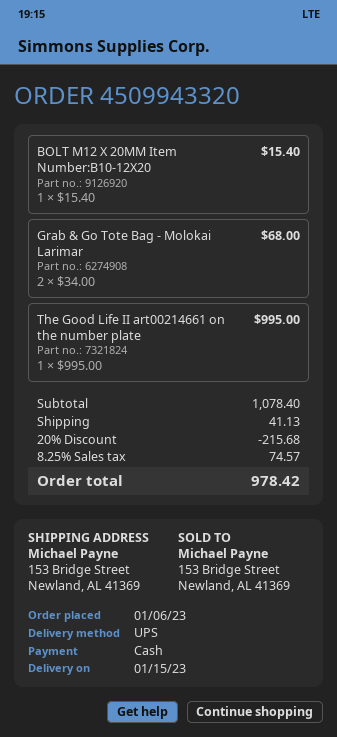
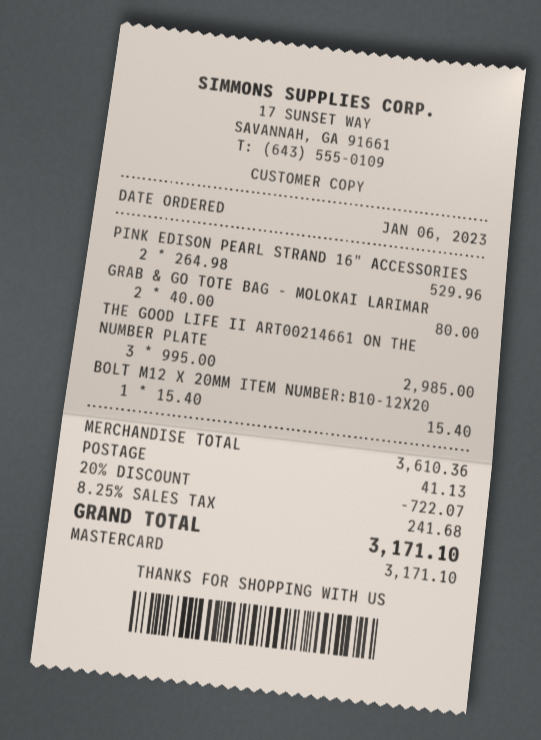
payment method: cash -> Mastercard
Grab & Go Tote Bag - Molokai Larimar: 2 x 34.00 = 68.00 -> 2 x 40.00 = 80.00
The Good Life II art00214661 on the number plate: 1 x 995.00 = 995.00 -> 3 x 995.00 = 2985.00
PINK EDISON PEARL STRAND 16" ACCESSORIES: none -> 2 x 264.98 = 529.96
subtotal: 1078.40 -> 3610.36
discount: 20% = 215.68 -> 20% = 722.07
tax: 8.25% = 74.57 -> 8.25% = 241.68
total: 978.42 -> 3171.10

